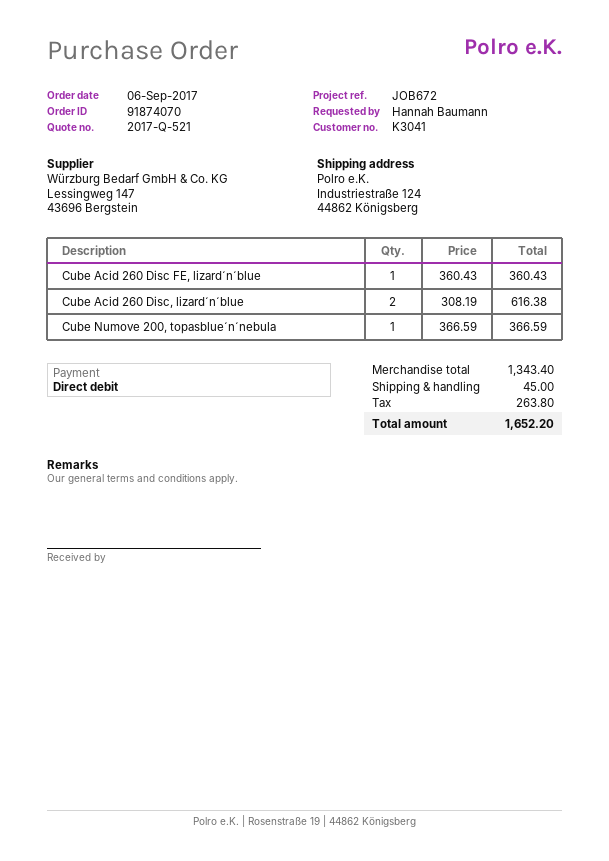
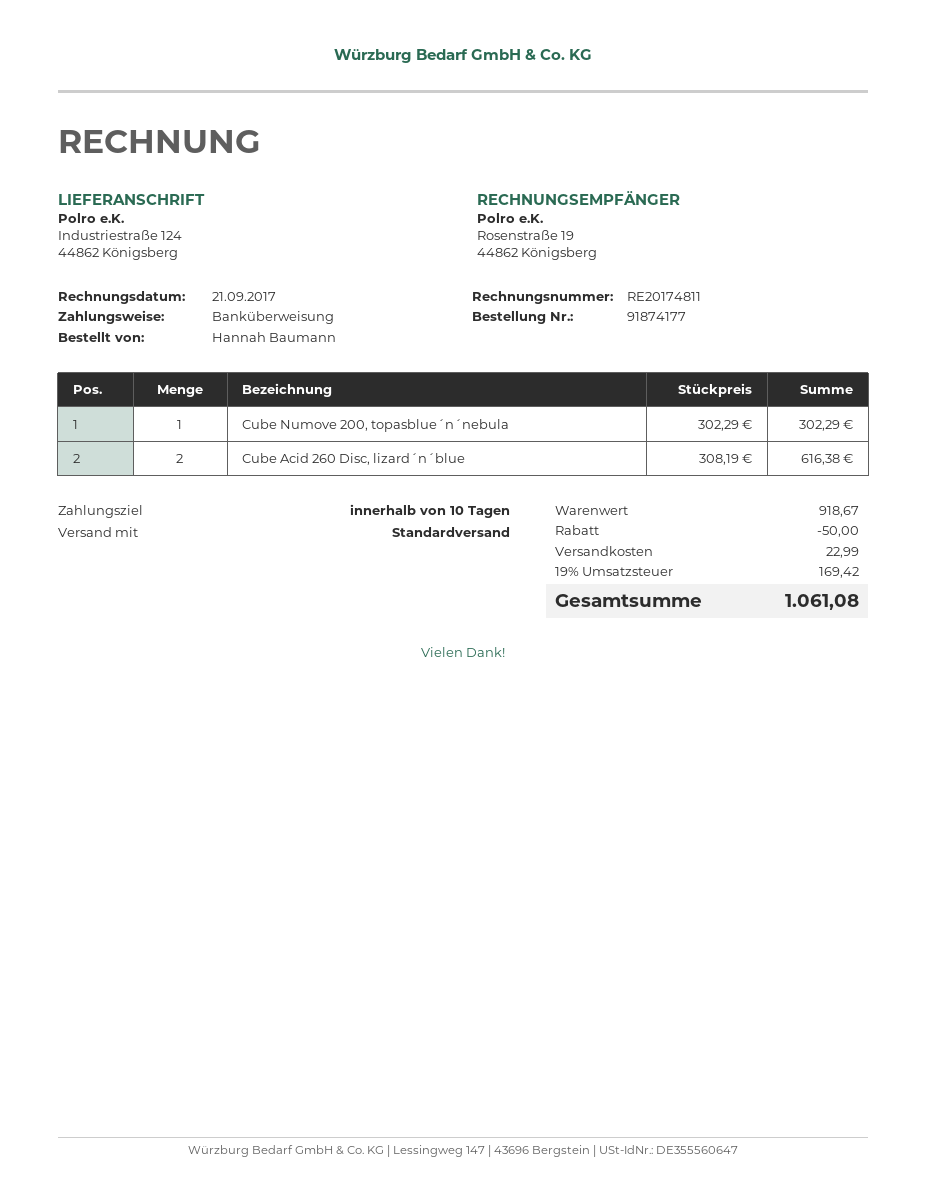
order number: 91874070 -> 91874177
payment method: direct debit -> bank transfer
Cube Acid 260 Disc FE, lizard´n´blue: 1 x 360.43 = 360.43 -> none
Cube Numove 200, topasblue´n´nebula: 1 x 366.59 = 366.59 -> 1 x 302.29 = 302.29
subtotal: 1343.40 -> 918.67
discount: none -> 50.00
shipping: 45.00 -> 22.99
tax: 263.80 -> 169.42
total: 1652.20 -> 1061.08

